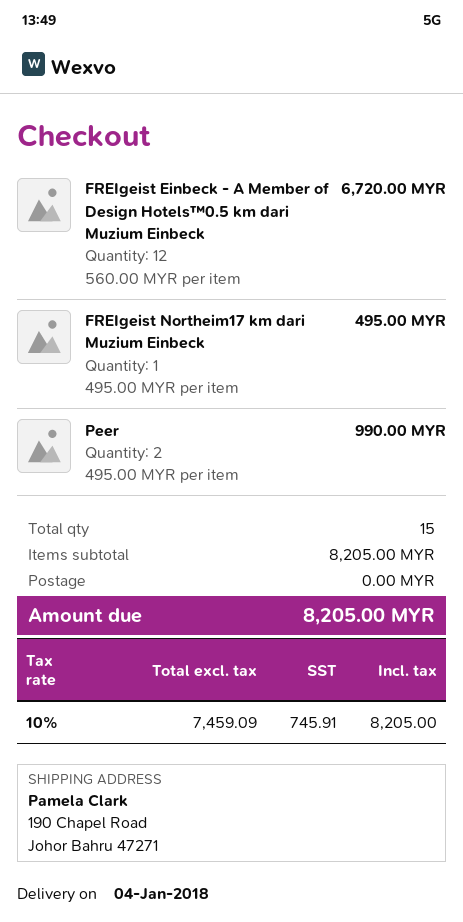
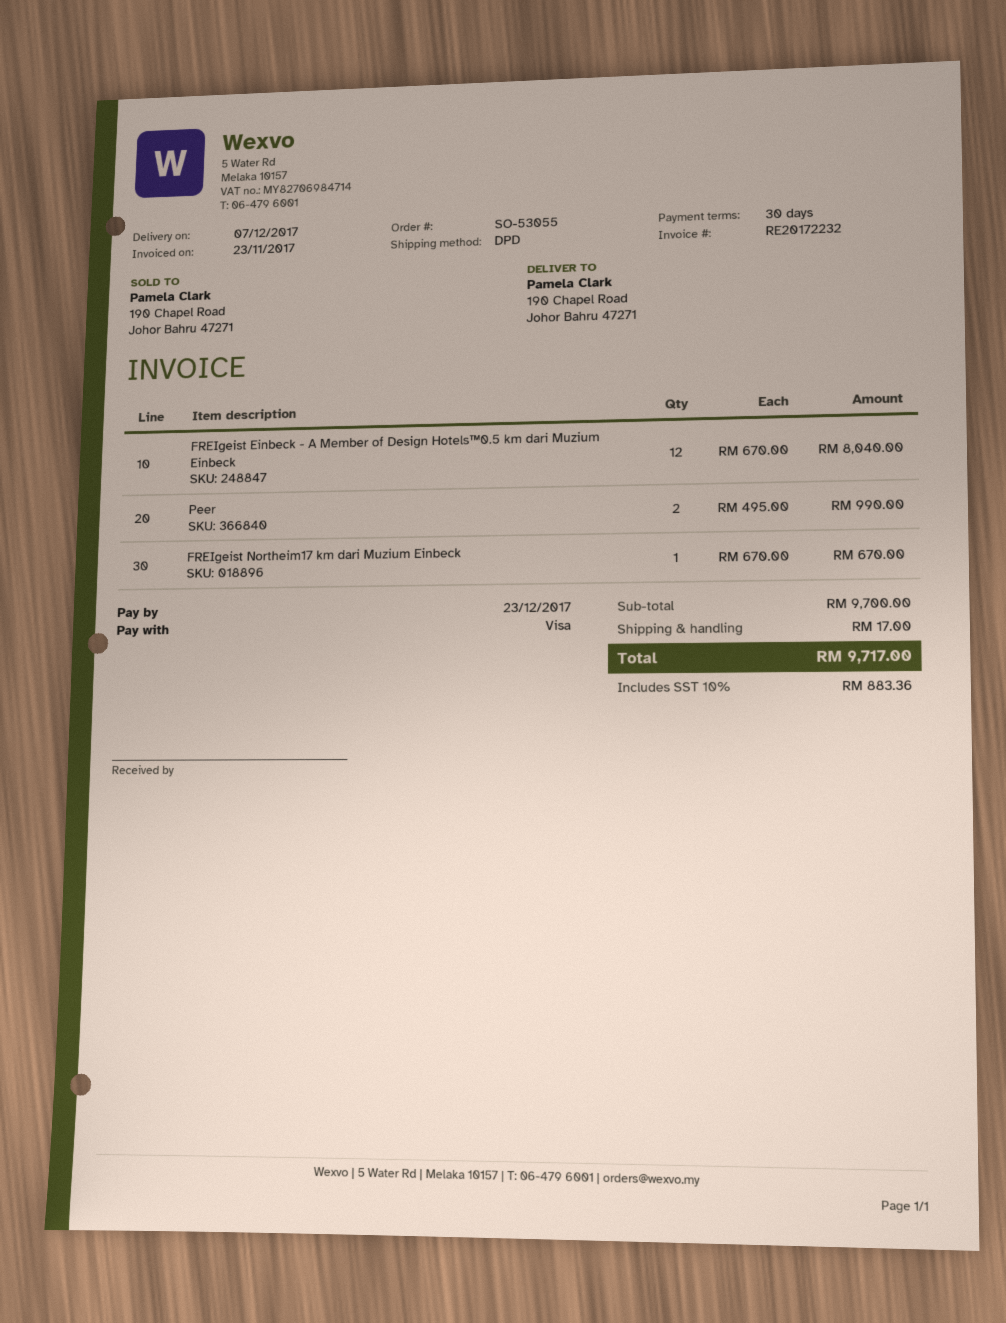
delivery date: 2018-01-04 -> 2017-12-07
FREIgeist Einbeck - A Member of Design Hotels™0.5 km dari Muzium Einbeck: 12 x 560.00 = 6720.00 -> 12 x 670.00 = 8040.00
FREIgeist Northeim17 km dari Muzium Einbeck: 1 x 495.00 = 495.00 -> 1 x 670.00 = 670.00
subtotal: 8205.00 -> 9700.00
shipping: 0.00 -> 17.00
tax: 10% = 745.91 -> 10% = 883.36
total: 8205.00 -> 9717.00

